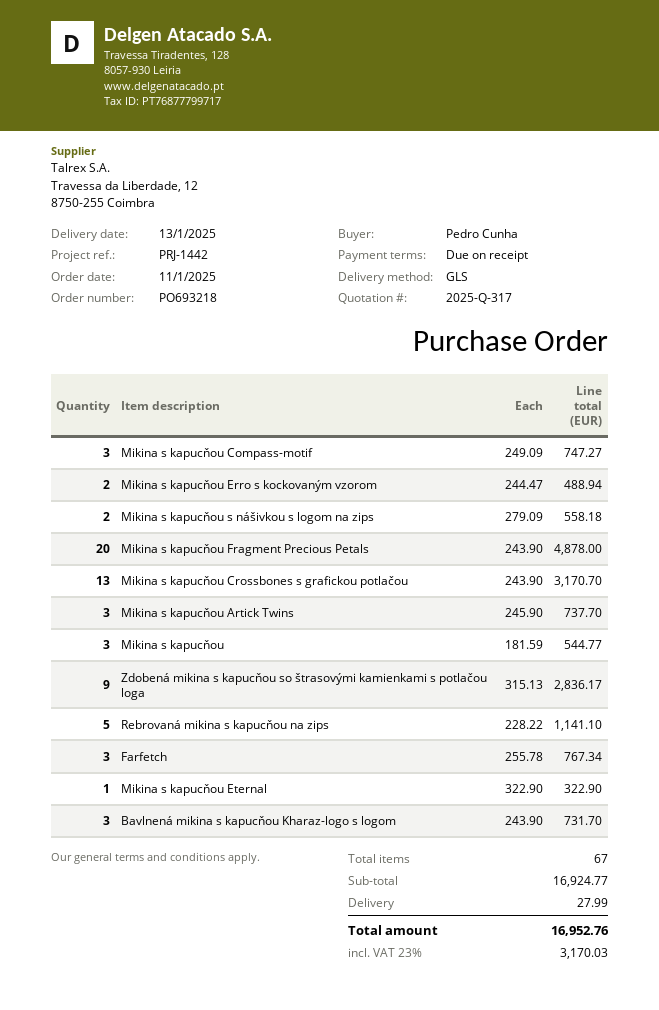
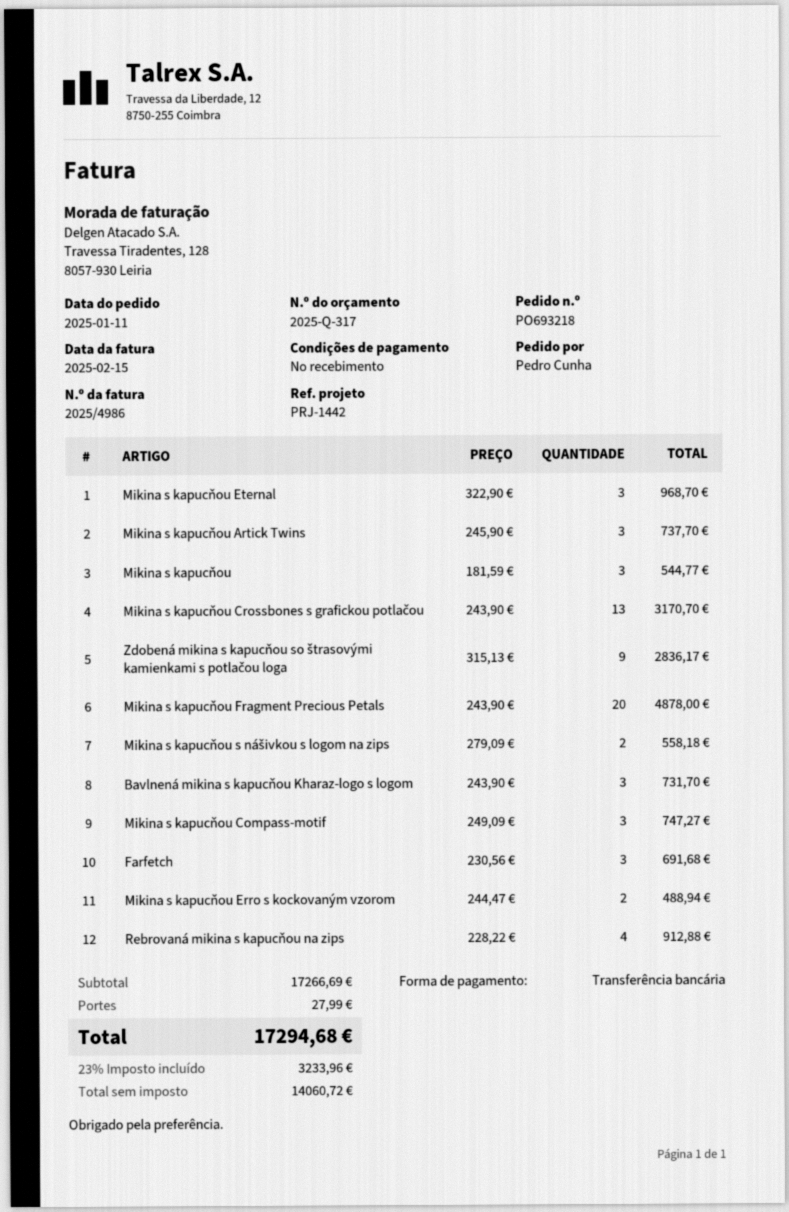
Rebrovaná mikina s kapucňou na zips: 5 x 228.22 = 1141.10 -> 4 x 228.22 = 912.88
Farfetch: 3 x 255.78 = 767.34 -> 3 x 230.56 = 691.68
Mikina s kapucňou Eternal: 1 x 322.90 = 322.90 -> 3 x 322.90 = 968.70
subtotal: 16924.77 -> 17266.69
tax: 23% = 3170.03 -> 23% = 3233.96
total: 16952.76 -> 17294.68

